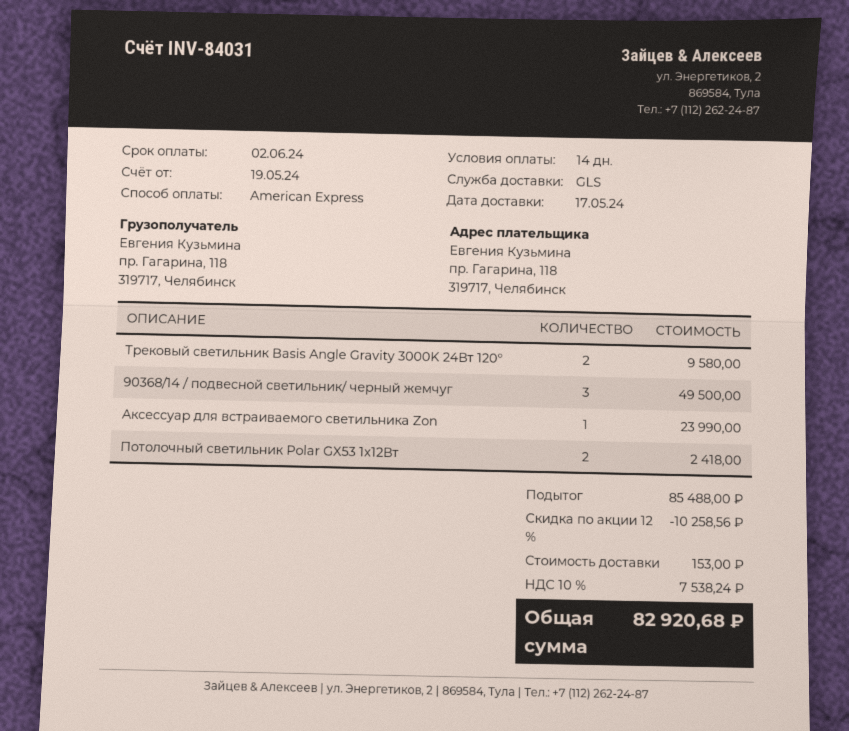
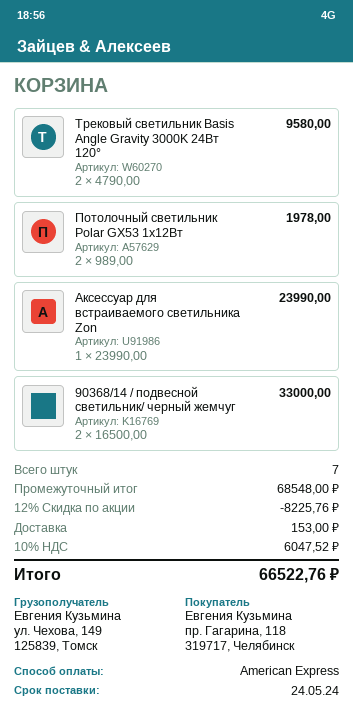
delivery date: 2024-05-17 -> 2024-05-24
ship to: пр. Гагарина, 118, 319717, Челябинск -> ул. Чехова, 149, 125839, Томск
90368/14 / подвесной светильник/ черный жемчуг: 3 for 49500.00 -> 2 for 33000.00
Потолочный светильник Polar GX53 1x12Вт: 2 for 2418.00 -> 2 for 1978.00
subtotal: 85488.00 -> 68548.00
discount: 12% = 10258.56 -> 12% = 8225.76
tax: 10% = 7538.24 -> 10% = 6047.52
total: 82920.68 -> 66522.76

